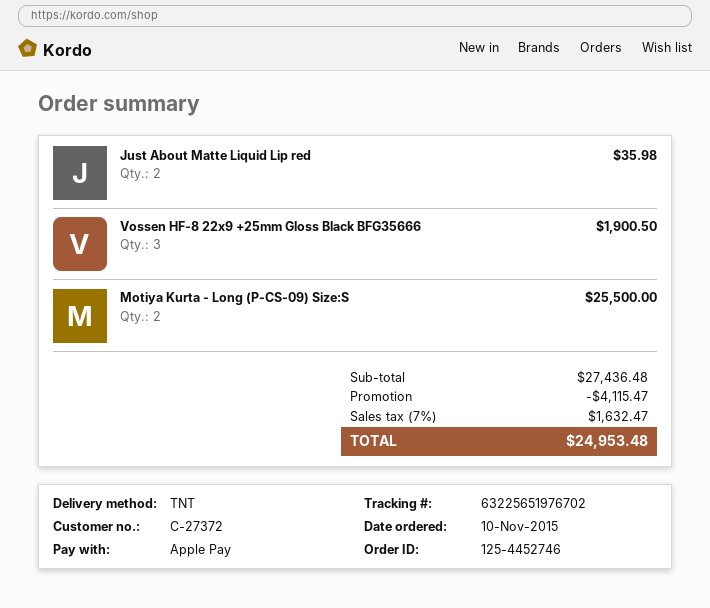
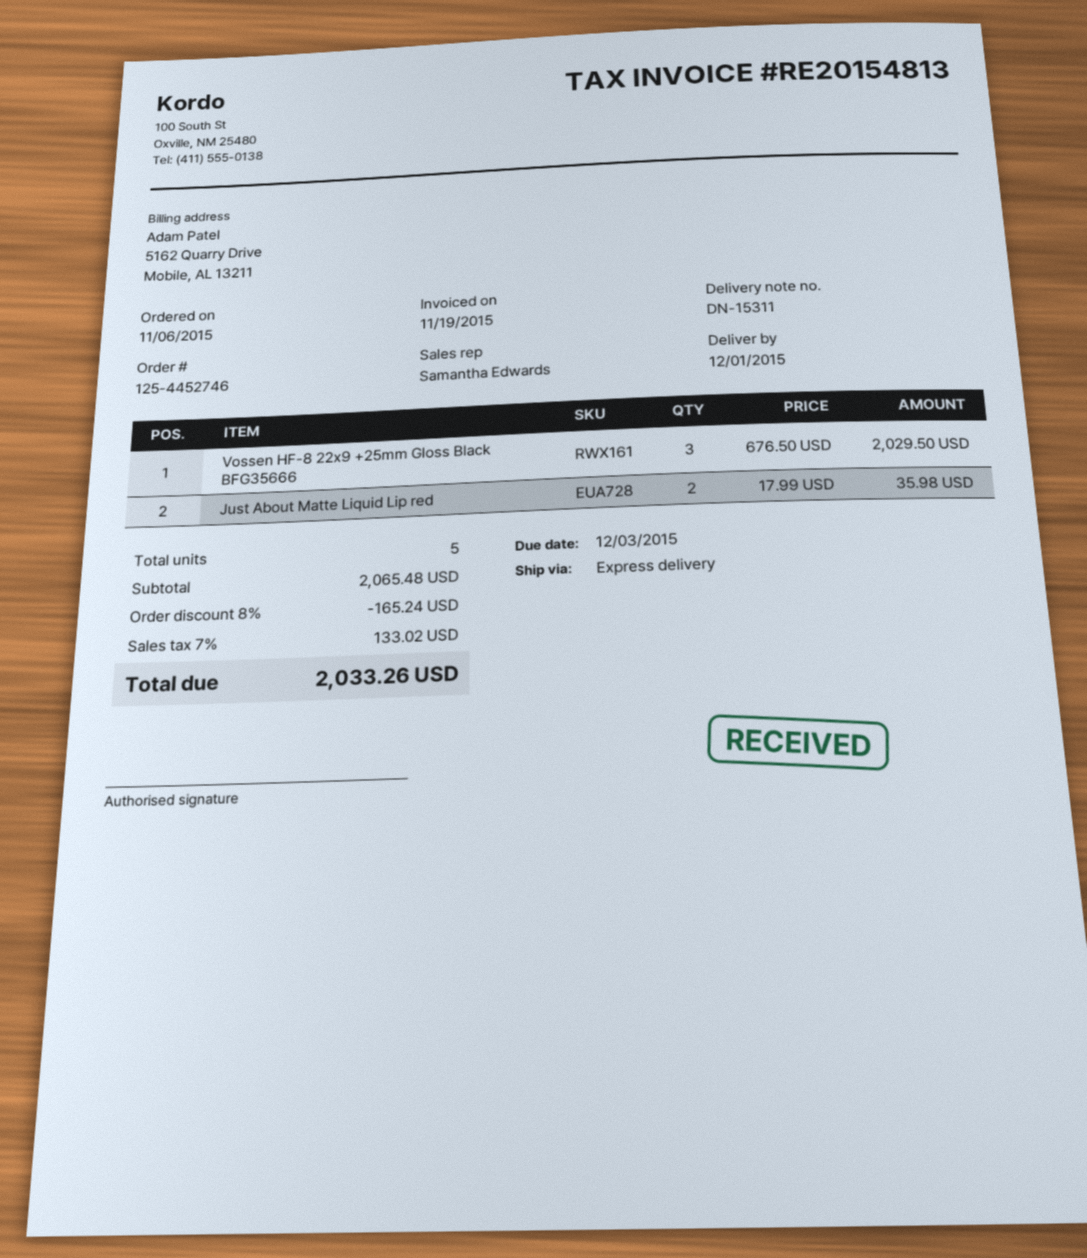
order date: 2015-11-10 -> 2015-11-06
shipping method: TNT -> express
Vossen HF-8 22x9 +25mm Gloss Black BFG35666: 3 for 1900.50 -> 3 for 2029.50
Motiya Kurta - Long (P-CS-09) Size:S: 2 for 25500.00 -> none
subtotal: 27436.48 -> 2065.48
discount: 4115.47 -> 165.24
tax: 7% = 1632.47 -> 7% = 133.02
total: 24953.48 -> 2033.26

